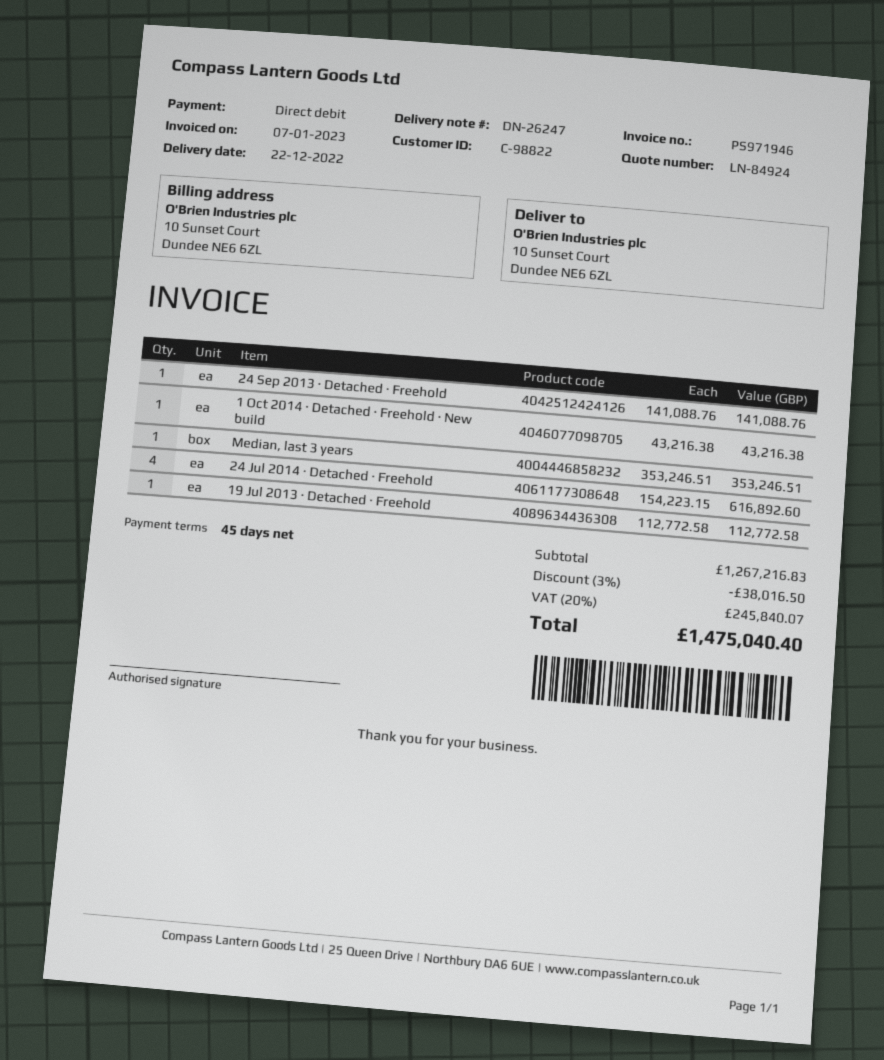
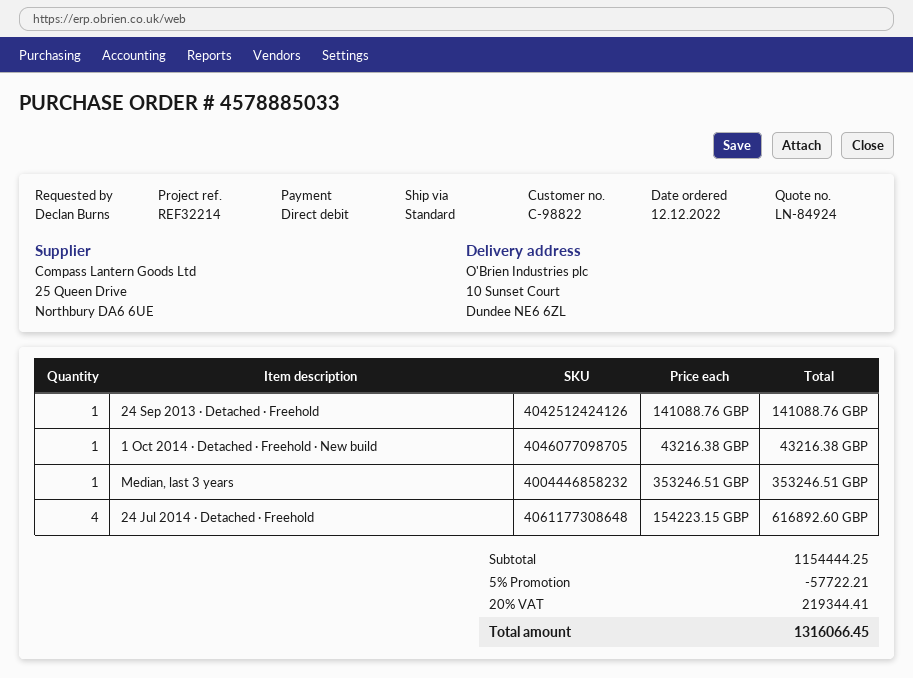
19 Jul 2013 · Detached · Freehold: 1 x 112772.58 = 112772.58 -> none
subtotal: 1267216.83 -> 1154444.25
discount: 3% = 38016.50 -> 5% = 57722.21
tax: 20% = 245840.07 -> 20% = 219344.41
total: 1475040.40 -> 1316066.45

